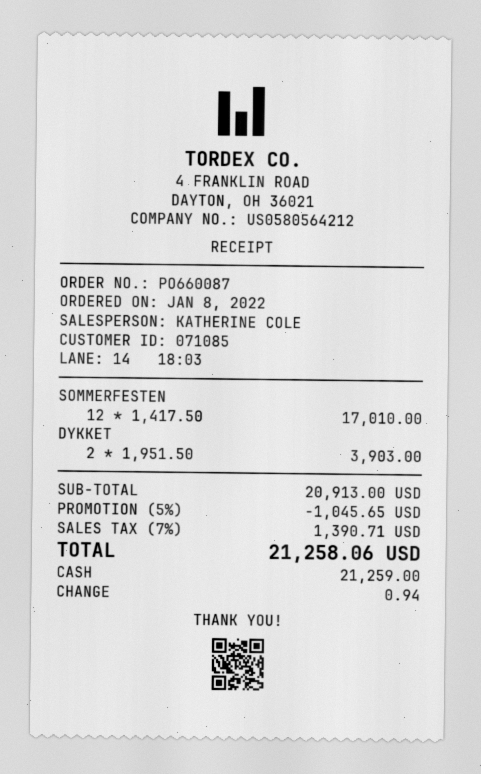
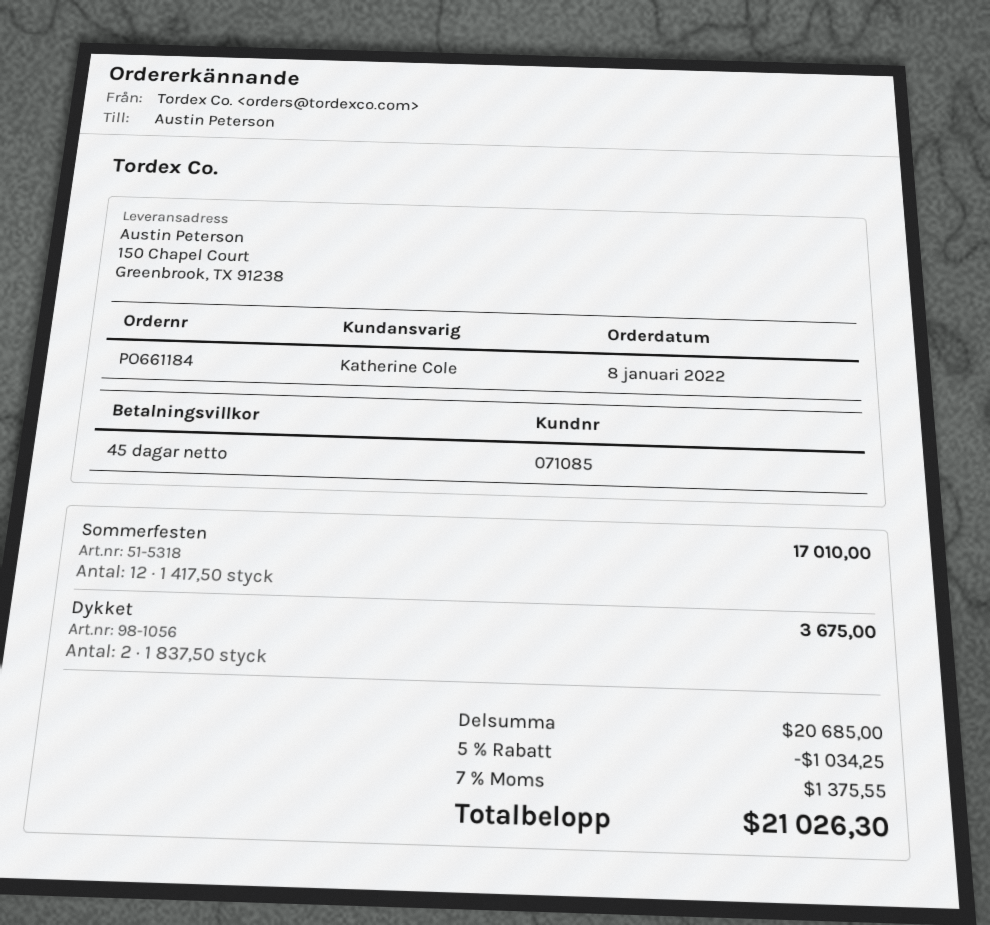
order number: PO660087 -> PO661184
DYKKET: 2 x 1951.50 = 3903.00 -> 2 x 1837.50 = 3675.00
subtotal: 20913.00 -> 20685.00
discount: 5% = 1045.65 -> 5% = 1034.25
tax: 7% = 1390.71 -> 7% = 1375.55
total: 21258.06 -> 21026.30

